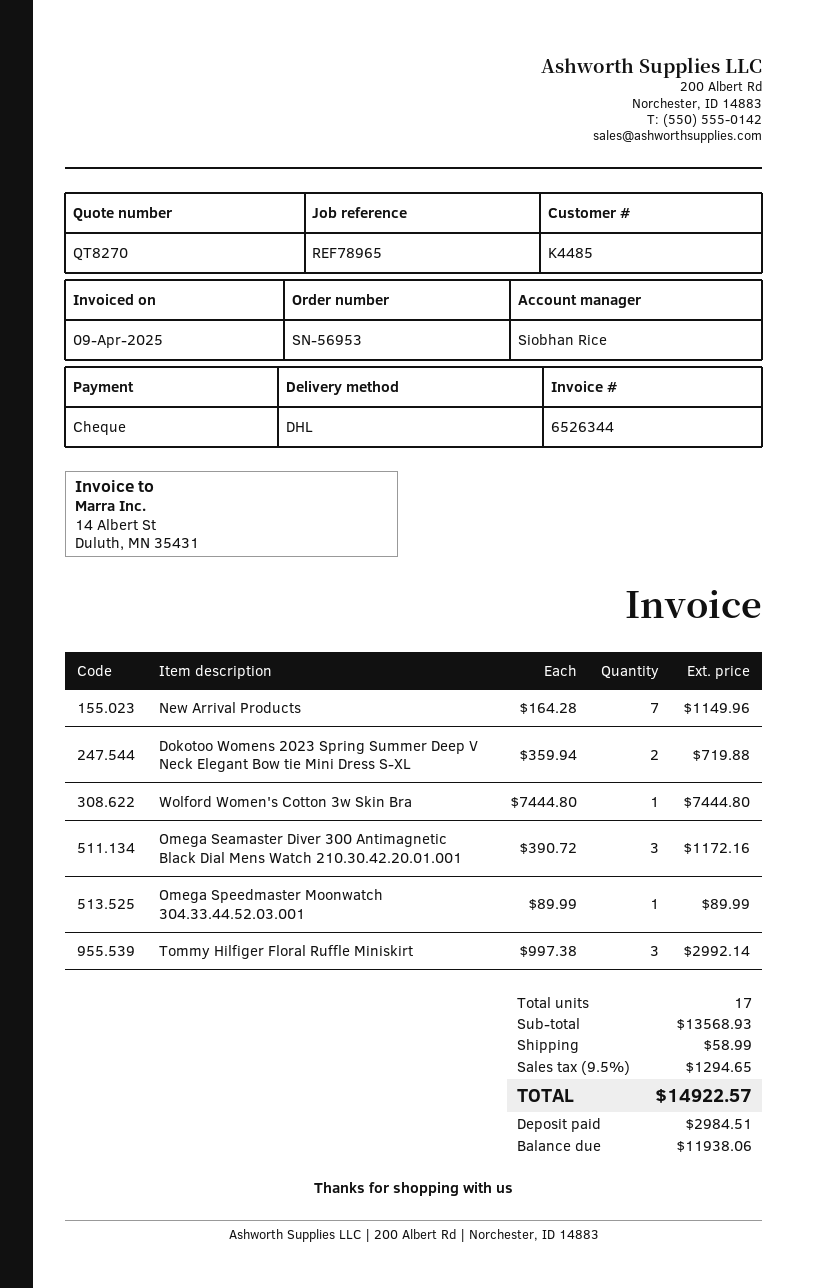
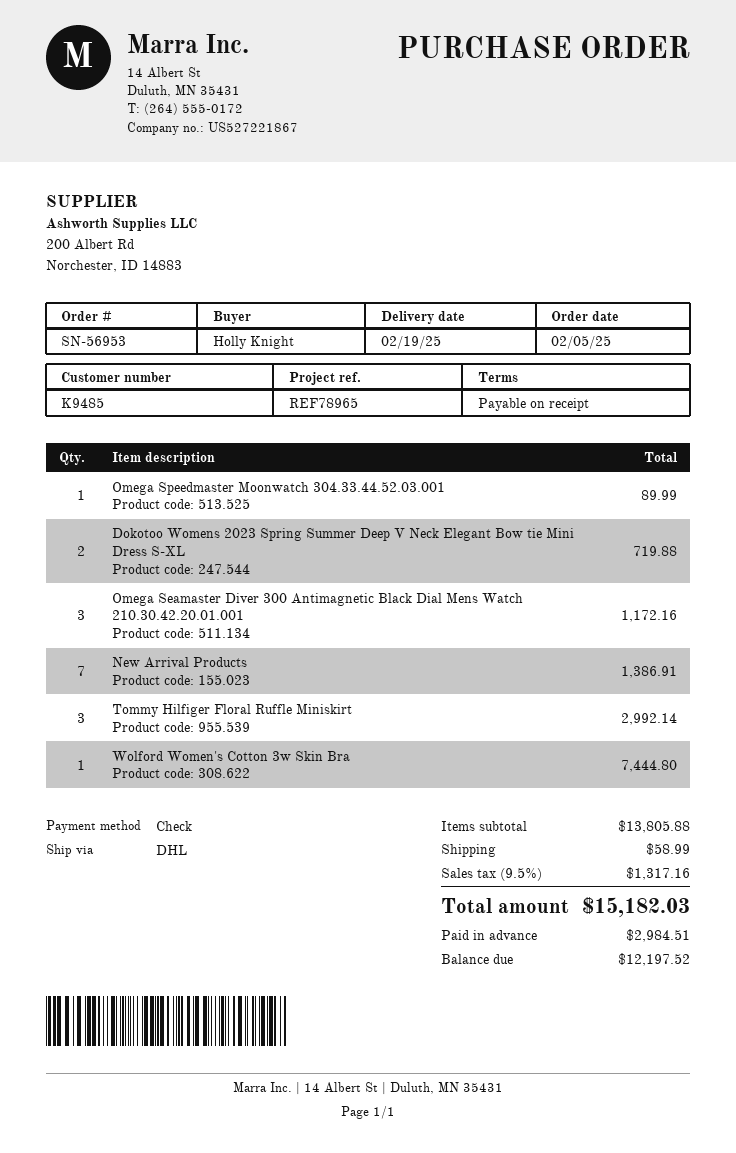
customer number: K4485 -> K9485
New Arrival Products: 7 for 1149.96 -> 7 for 1386.91
subtotal: 13568.93 -> 13805.88
tax: 9.5% = 1294.65 -> 9.5% = 1317.16
total: 14922.57 -> 15182.03
balance: 11938.06 -> 12197.52

